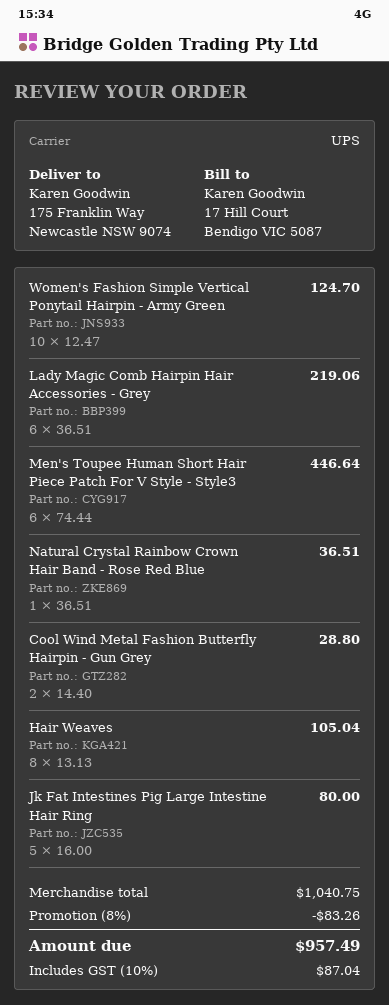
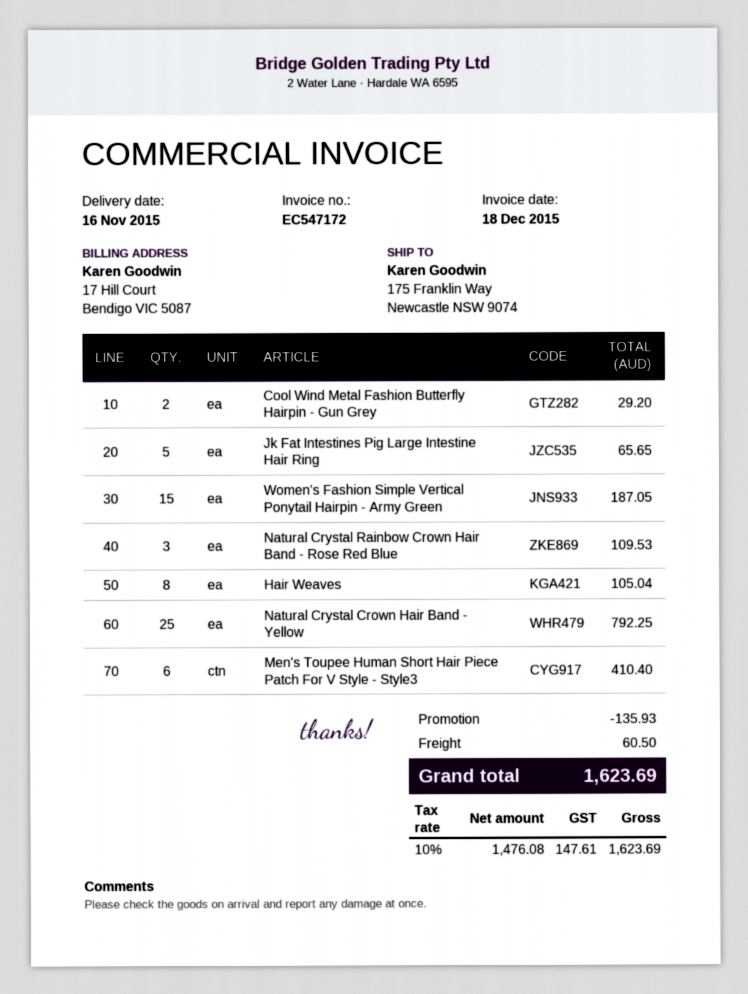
Women's Fashion Simple Vertical Ponytail Hairpin - Army Green: 10 for 124.70 -> 15 for 187.05
Lady Magic Comb Hairpin Hair Accessories - Grey: 6 for 219.06 -> none
Men's Toupee Human Short Hair Piece Patch For V Style - Style3: 6 for 446.64 -> 6 for 410.40
Natural Crystal Rainbow Crown Hair Band - Rose Red Blue: 1 for 36.51 -> 3 for 109.53
Cool Wind Metal Fashion Butterfly Hairpin - Gun Grey: 2 for 28.80 -> 2 for 29.20
Jk Fat Intestines Pig Large Intestine Hair Ring: 5 for 80.00 -> 5 for 65.65
Natural Crystal Crown Hair Band - Yellow: none -> 25 for 792.25
discount: 83.26 -> 135.93
shipping: none -> 60.50
tax: 10% = 87.04 -> 10% = 147.61
total: 957.49 -> 1623.69

